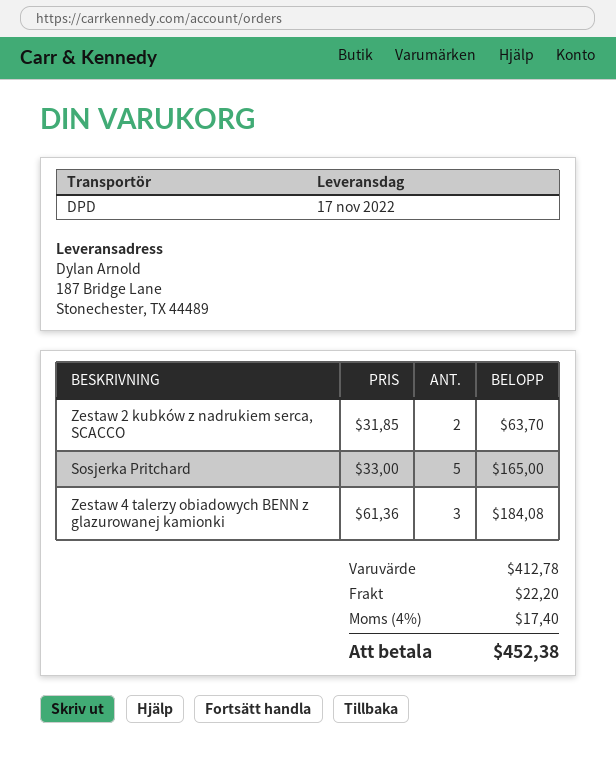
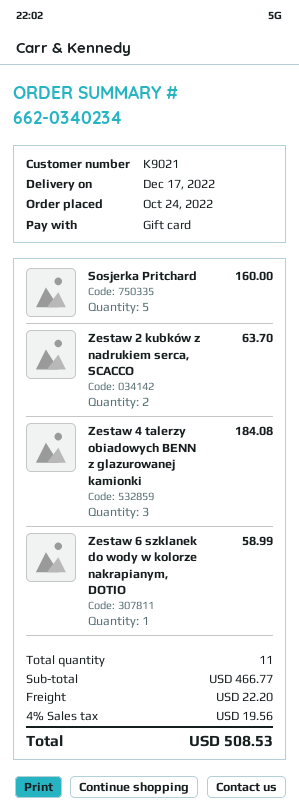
delivery date: 2022-11-17 -> 2022-12-17
Sosjerka Pritchard: 5 for 165.00 -> 5 for 160.00
Zestaw 6 szklanek do wody w kolorze nakrapianym, DOTIO: none -> 1 for 58.99
subtotal: 412.78 -> 466.77
tax: 4% = 17.40 -> 4% = 19.56
total: 452.38 -> 508.53

